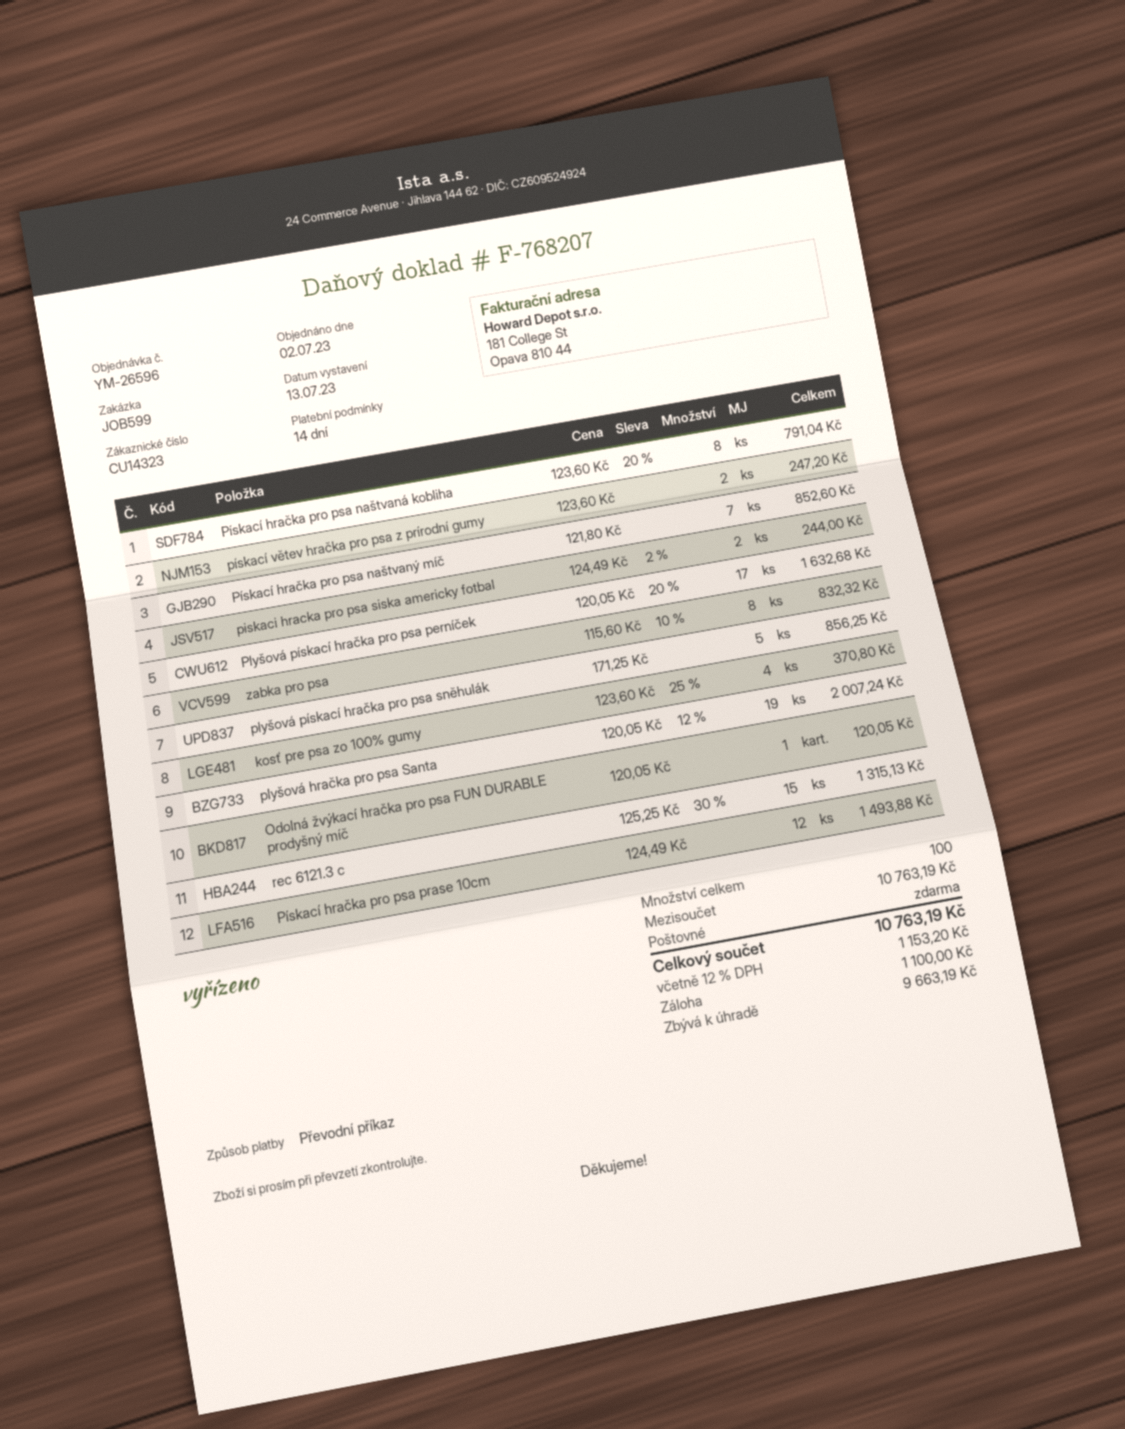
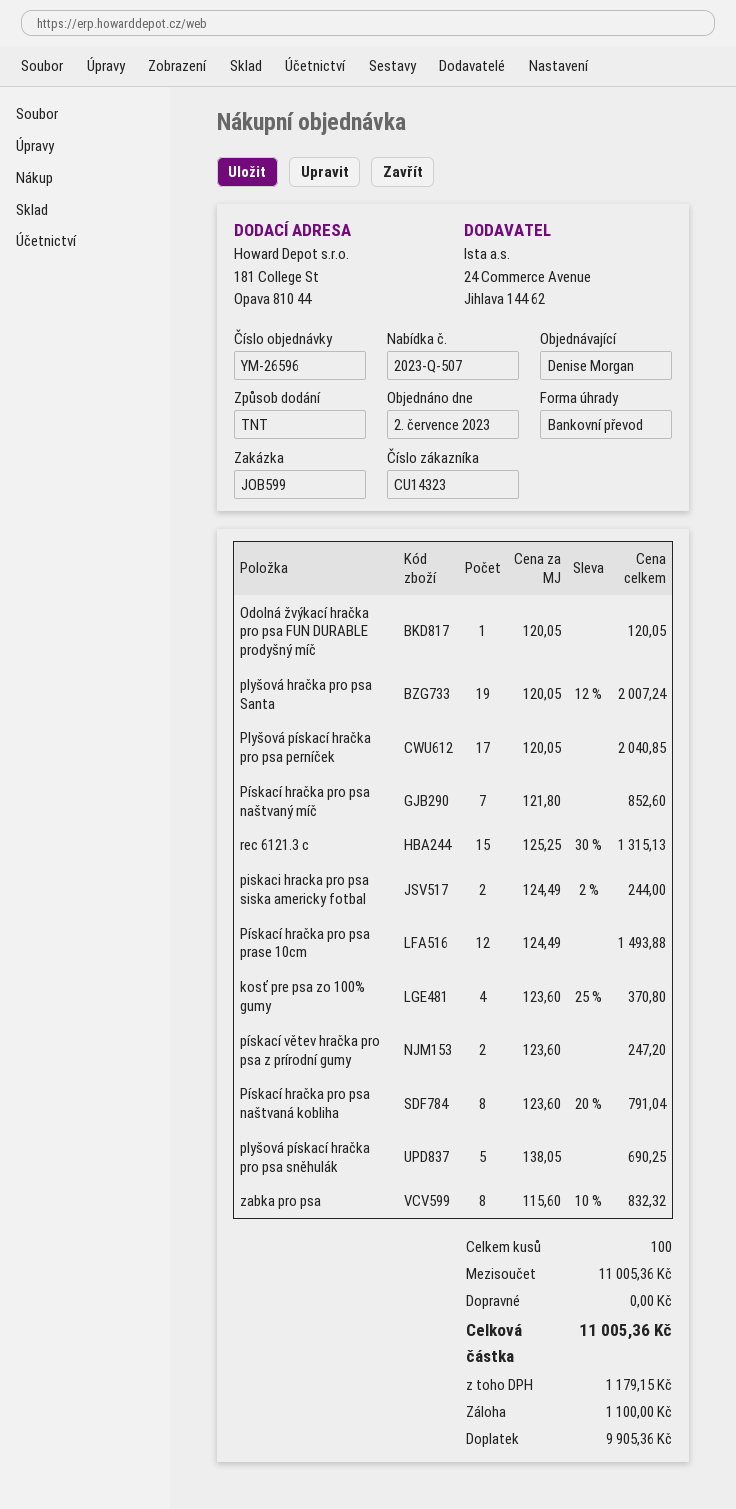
Plyšová pískací hračka pro psa perníček: 17 x 120.05 - 20% = 1632.68 -> 17 x 120.05 = 2040.85
plyšová pískací hračka pro psa sněhulák: 5 x 171.25 = 856.25 -> 5 x 138.05 = 690.25
subtotal: 10763.19 -> 11005.36
tax: 1153.20 -> 1179.15
total: 10763.19 -> 11005.36
balance: 9663.19 -> 9905.36

